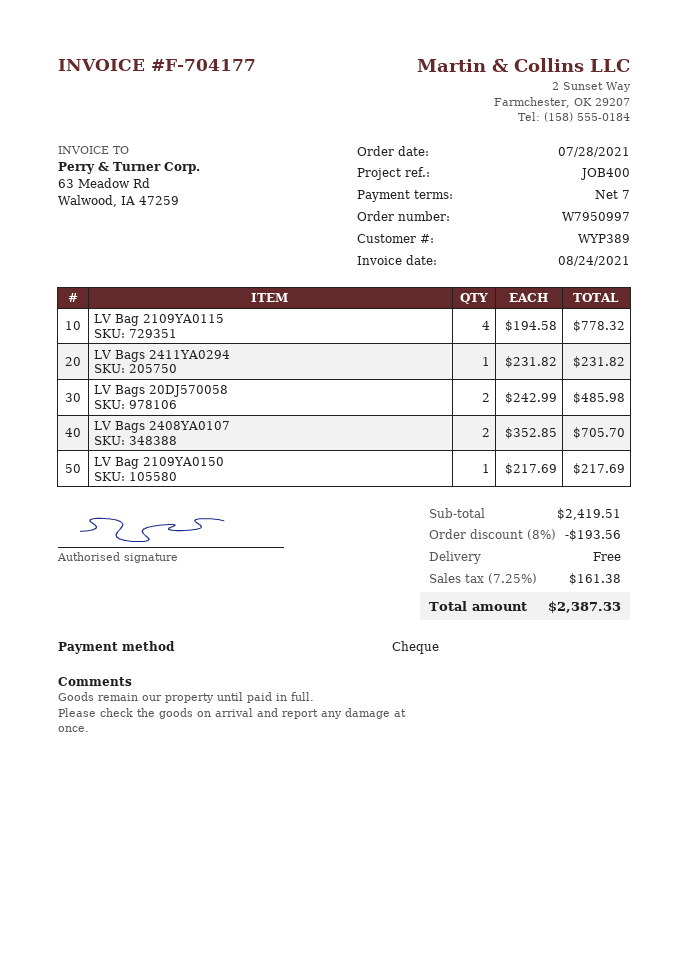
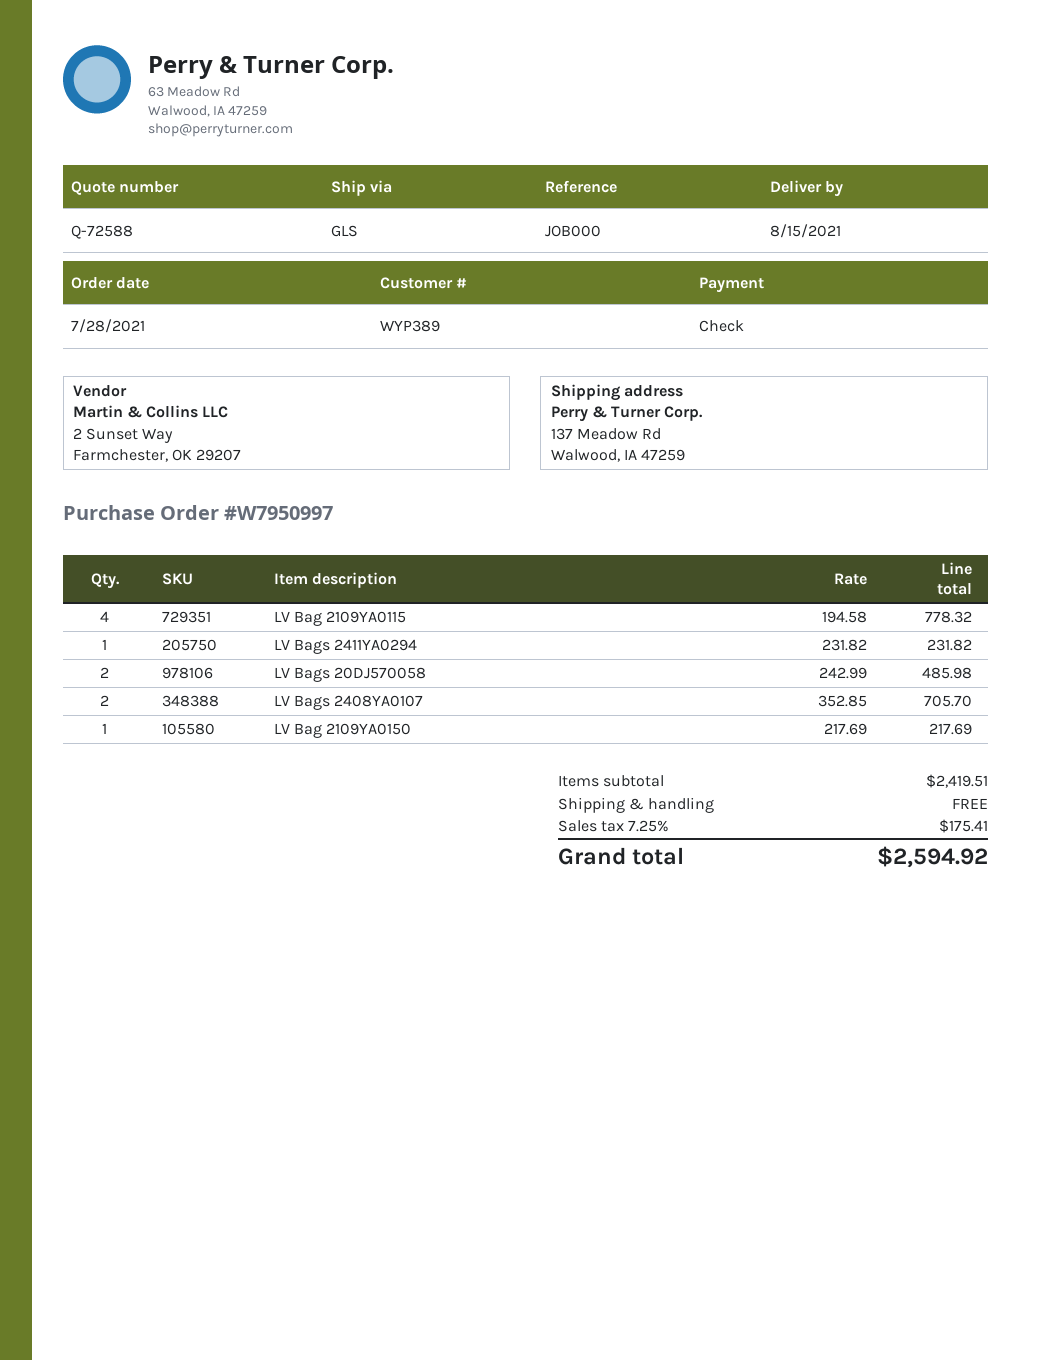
reference: JOB400 -> JOB000
discount: 8% = 193.56 -> none
tax: 7.25% = 161.38 -> 7.25% = 175.41
total: 2387.33 -> 2594.92

